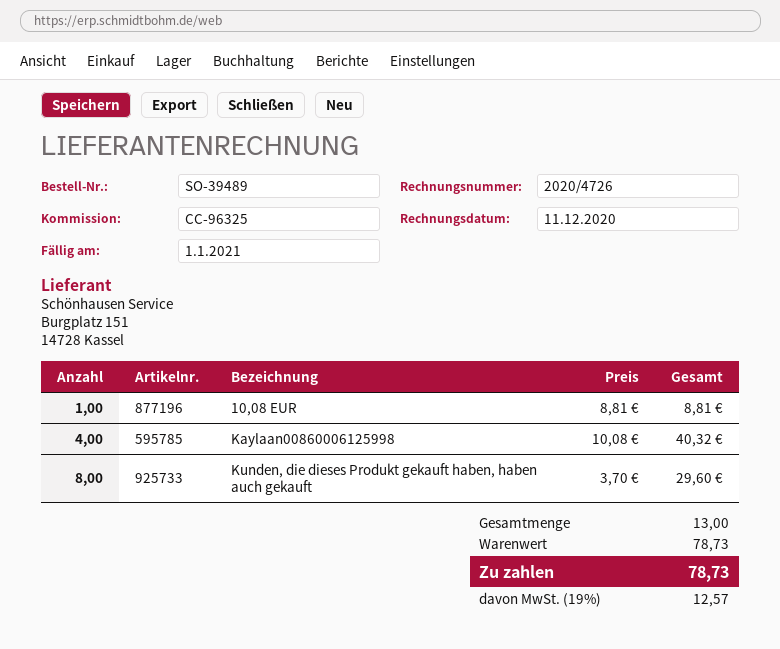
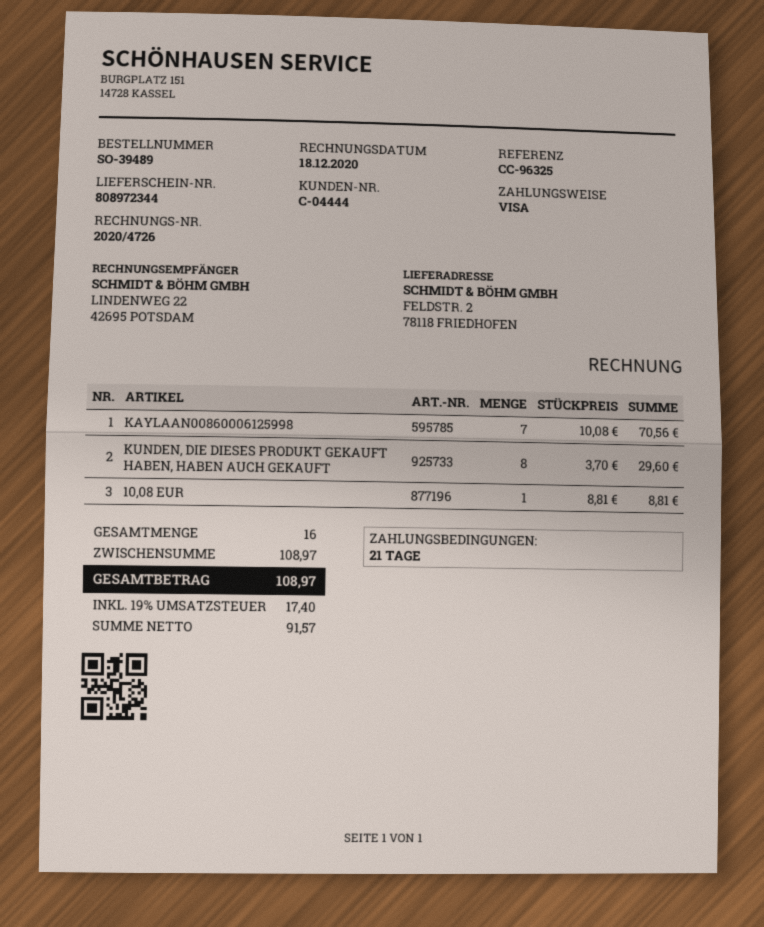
invoice date: 2020-12-11 -> 2020-12-18
Kaylaan00860006125998: 4 x 10.08 = 40.32 -> 7 x 10.08 = 70.56
total quantity: 13 -> 16
subtotal: 78.73 -> 108.97
tax: 19% = 12.57 -> 19% = 17.40
total: 78.73 -> 108.97

